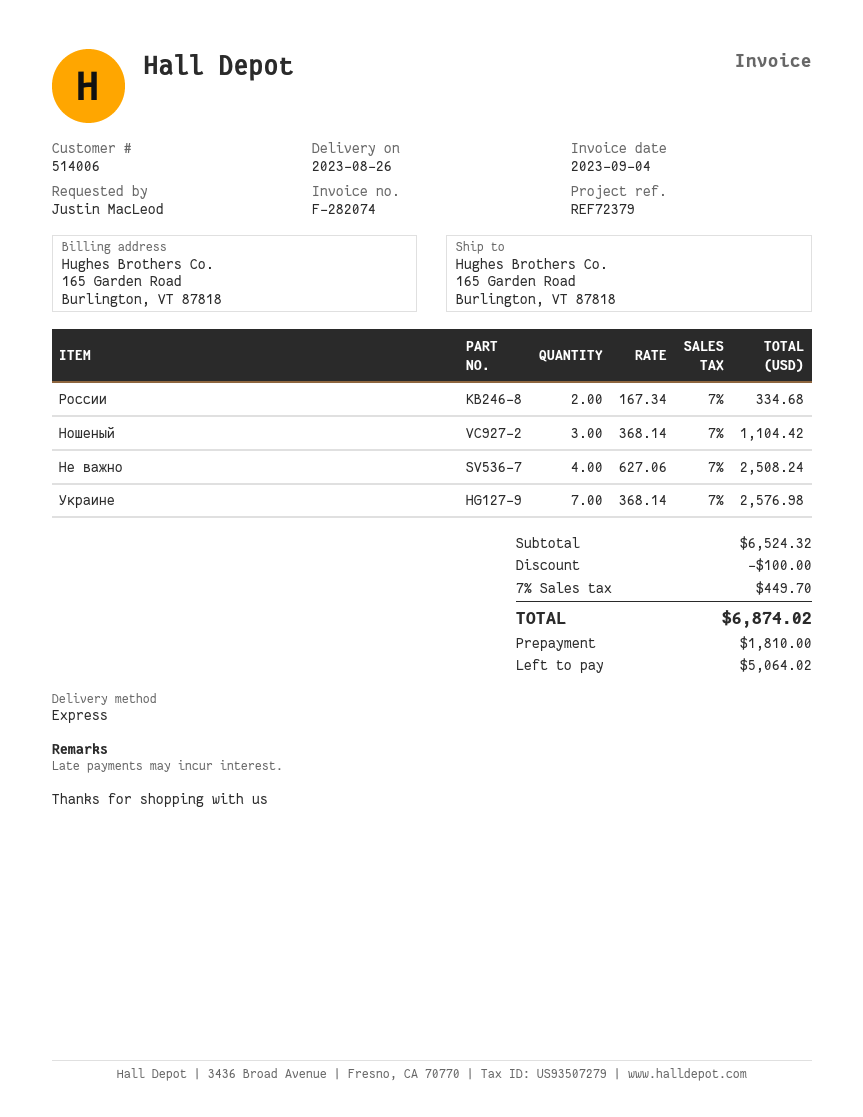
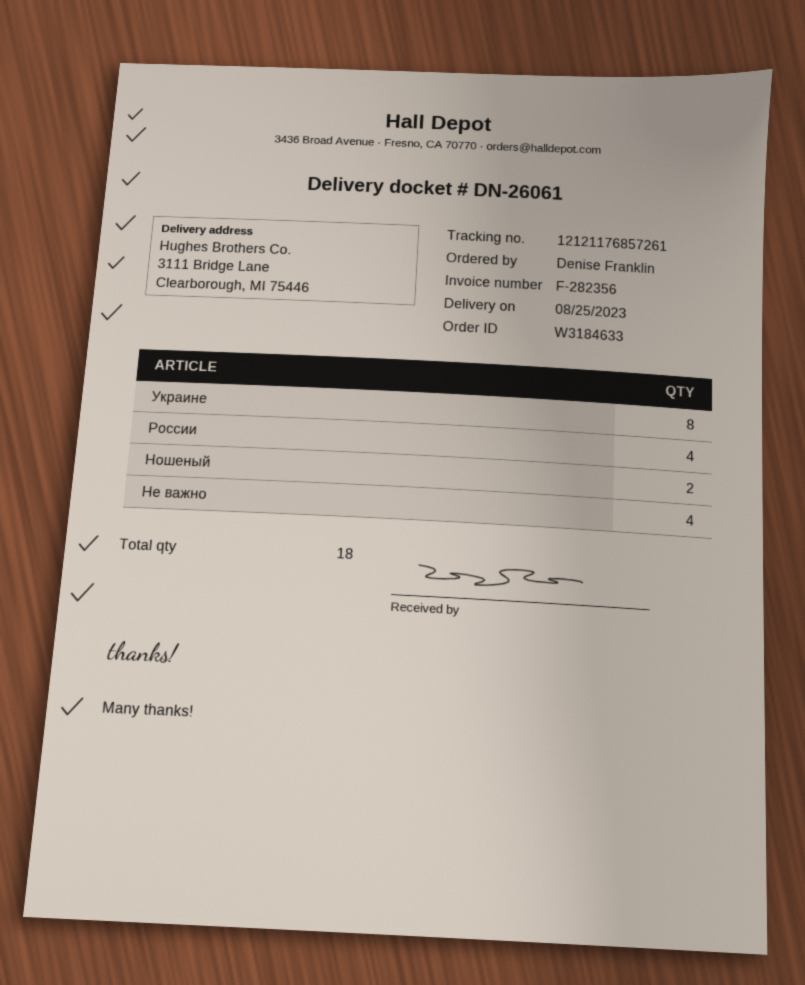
delivery date: 2023-08-26 -> 2023-08-25
invoice number: F-282074 -> F-282356
ordered by: Justin MacLeod -> Denise Franklin
ship to: 165 Garden Road, Burlington, VT 87818 -> 3111 Bridge Lane, Clearborough, MI 75446
России: 2 -> 4
Ношеный: 3 -> 2
Украине: 7 -> 8

